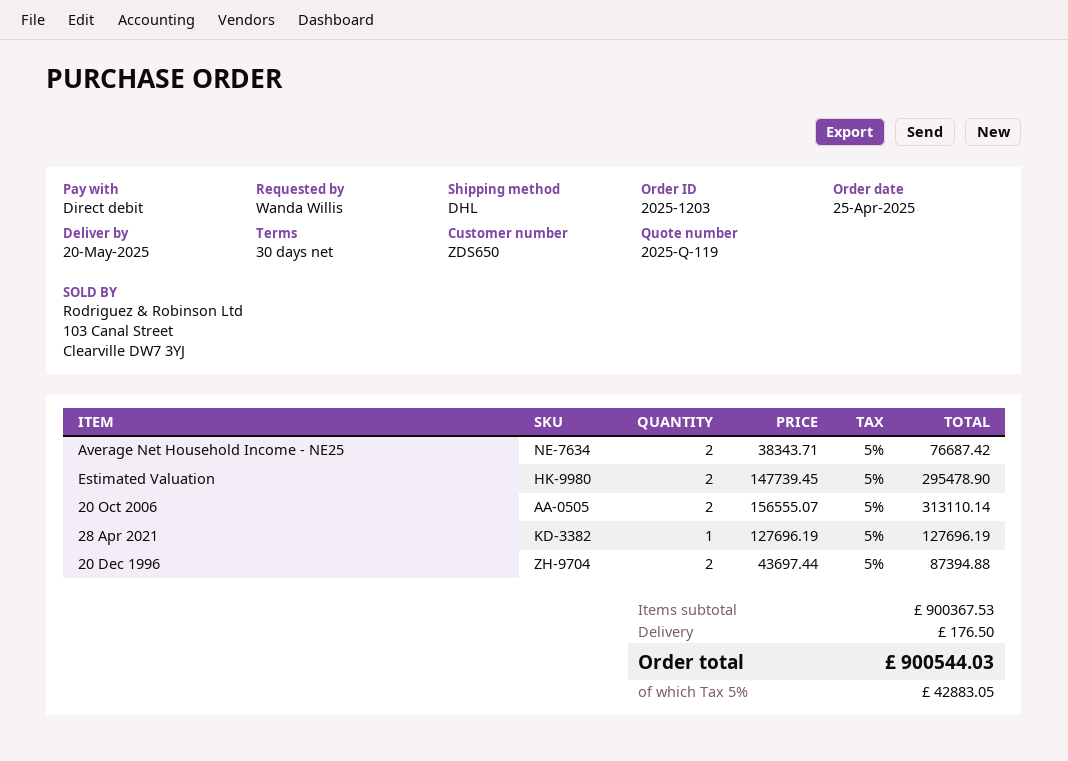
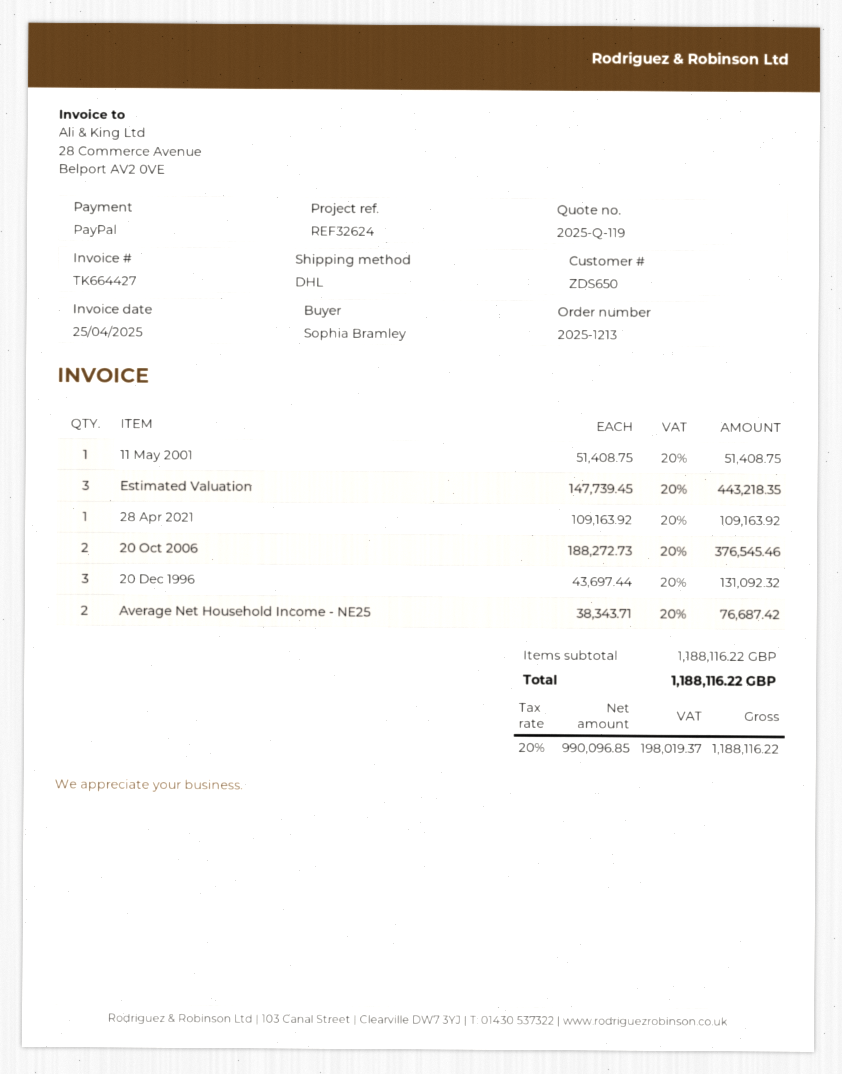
order number: 2025-1203 -> 2025-1213
ordered by: Wanda Willis -> Sophia Bramley
payment method: direct debit -> PayPal
Estimated Valuation: 2 x 147739.45 = 295478.90 -> 3 x 147739.45 = 443218.35
20 Oct 2006: 2 x 156555.07 = 313110.14 -> 2 x 188272.73 = 376545.46
28 Apr 2021: 1 x 127696.19 = 127696.19 -> 1 x 109163.92 = 109163.92
20 Dec 1996: 2 x 43697.44 = 87394.88 -> 3 x 43697.44 = 131092.32
11 May 2001: none -> 1 x 51408.75 = 51408.75
subtotal: 900367.53 -> 1188116.22
shipping: 176.50 -> none
tax: 5% = 42883.05 -> 20% = 198019.37
total: 900544.03 -> 1188116.22

